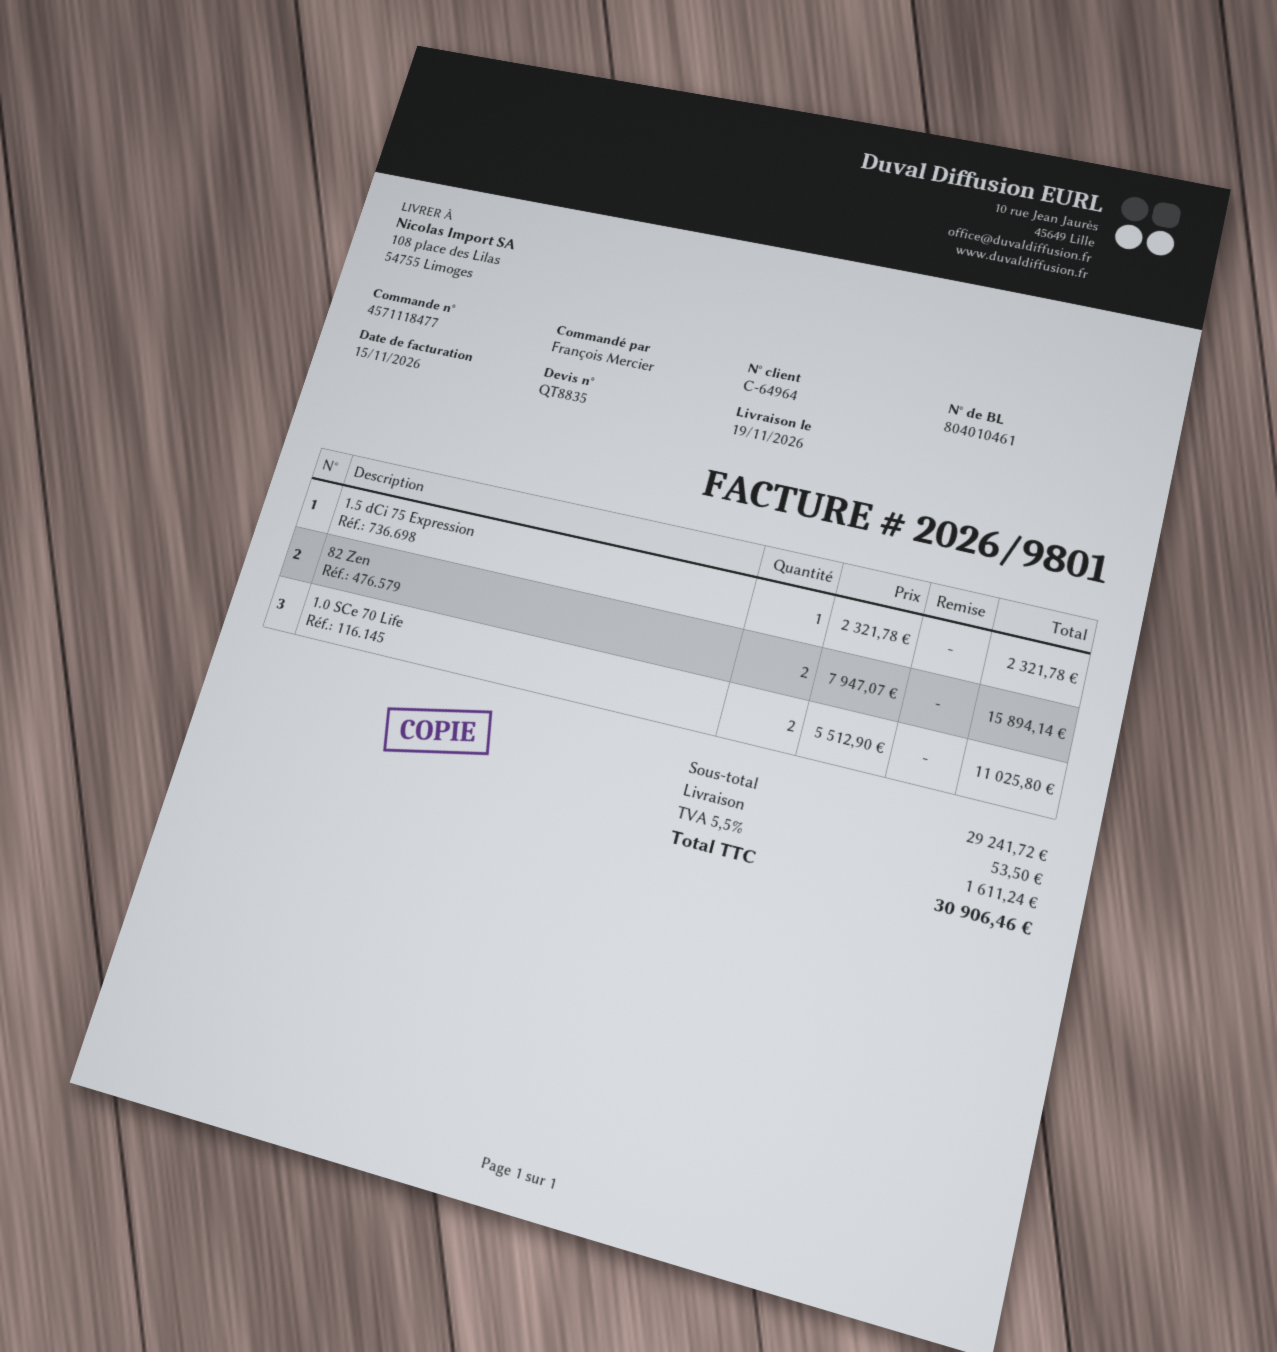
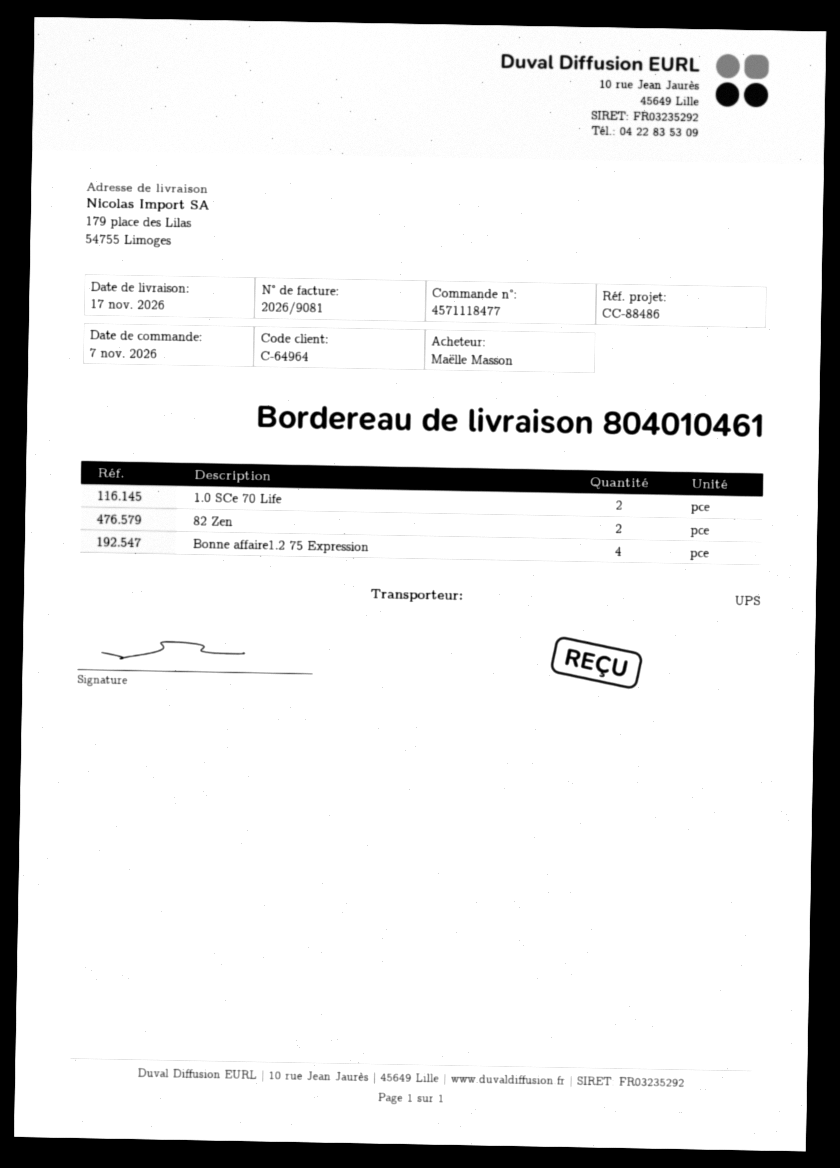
delivery date: 2026-11-19 -> 2026-11-17
invoice number: 2026/9801 -> 2026/9081
ordered by: François Mercier -> Maëlle Masson
ship to: 108 place des Lilas, 54755 Limoges -> 179 place des Lilas, 54755 Limoges
1.5 dCi 75 Expression: 1 -> none
Bonne affaire1.2 75 Expression: none -> 4

